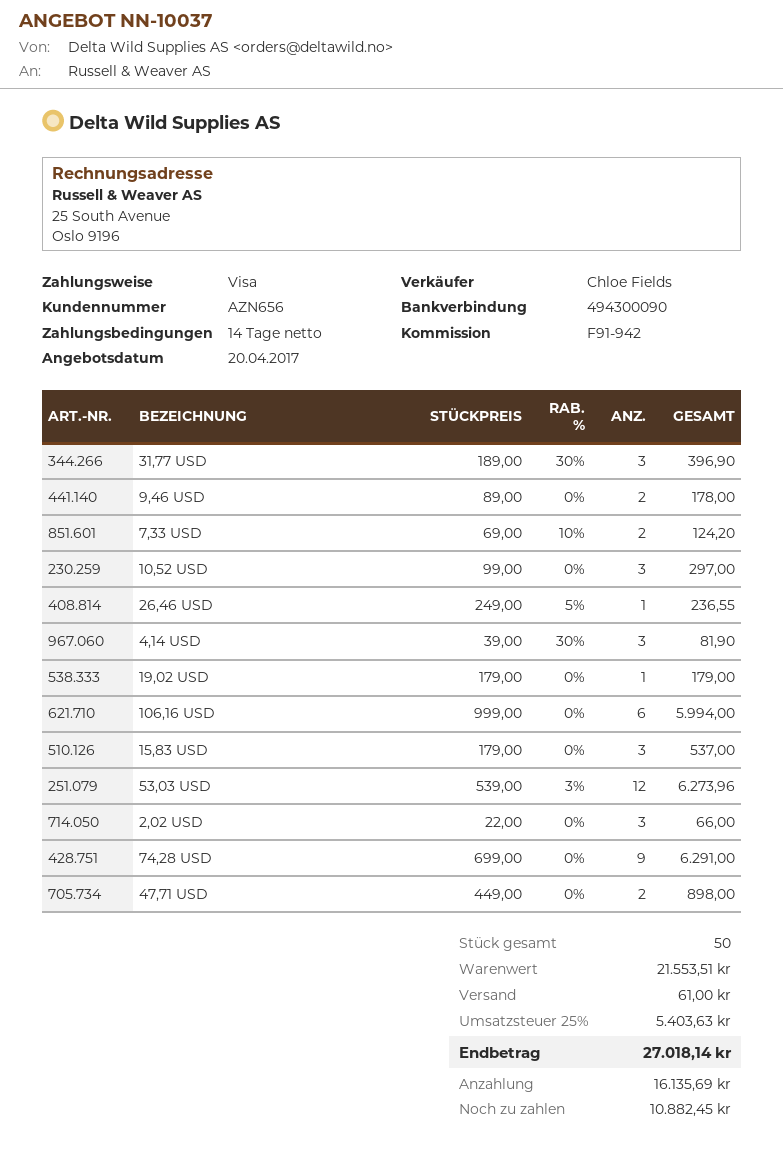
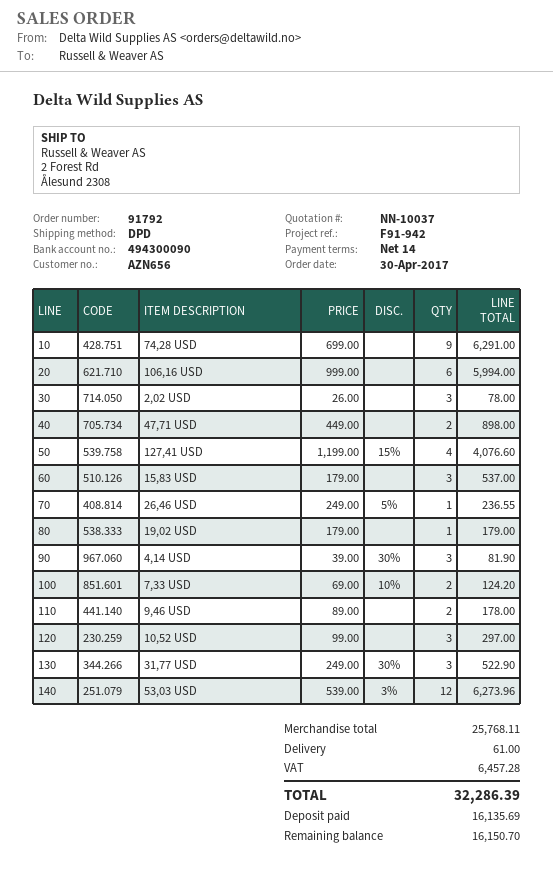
31,77 USD: 3 x 189.00 - 30% = 396.90 -> 3 x 249.00 - 30% = 522.90
2,02 USD: 3 x 22.00 = 66.00 -> 3 x 26.00 = 78.00
127,41 USD: none -> 4 x 1199.00 - 15% = 4076.60
subtotal: 21553.51 -> 25768.11
tax: 5403.63 -> 6457.28
total: 27018.14 -> 32286.39
balance: 10882.45 -> 16150.70

